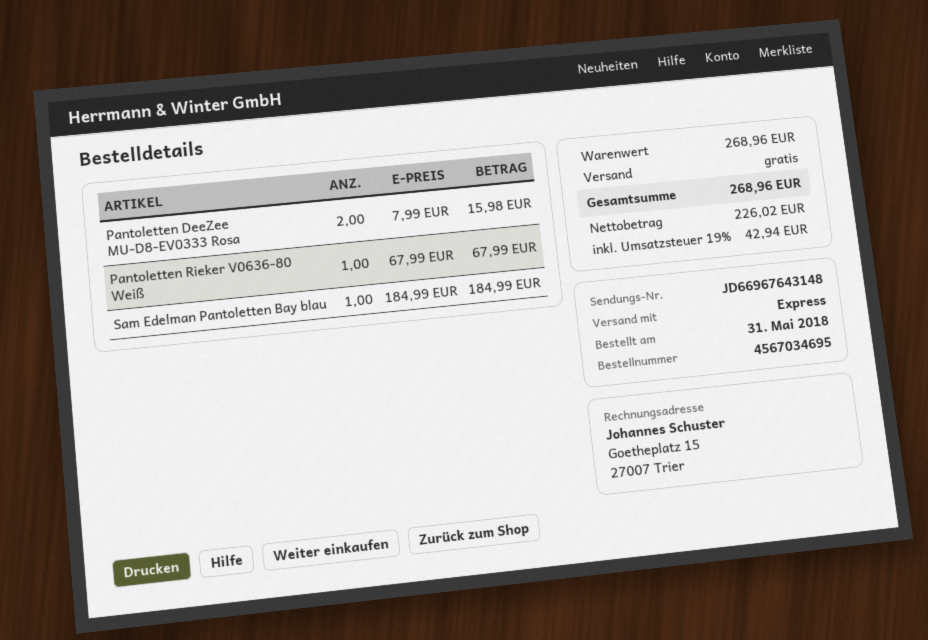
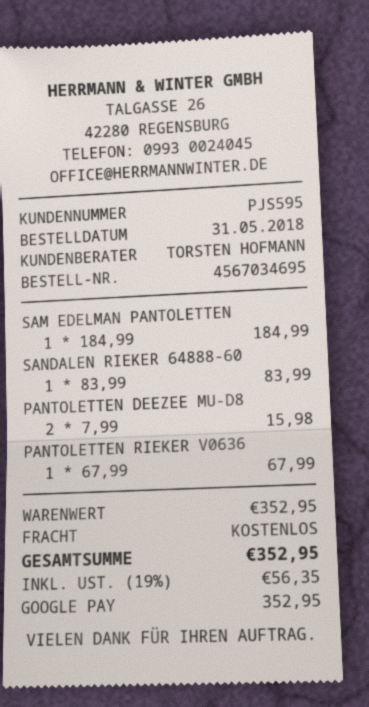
SANDALEN RIEKER 64888-60: none -> 1 x 83.99 = 83.99
subtotal: 268.96 -> 352.95
tax: 19% = 42.94 -> 19% = 56.35
total: 268.96 -> 352.95

